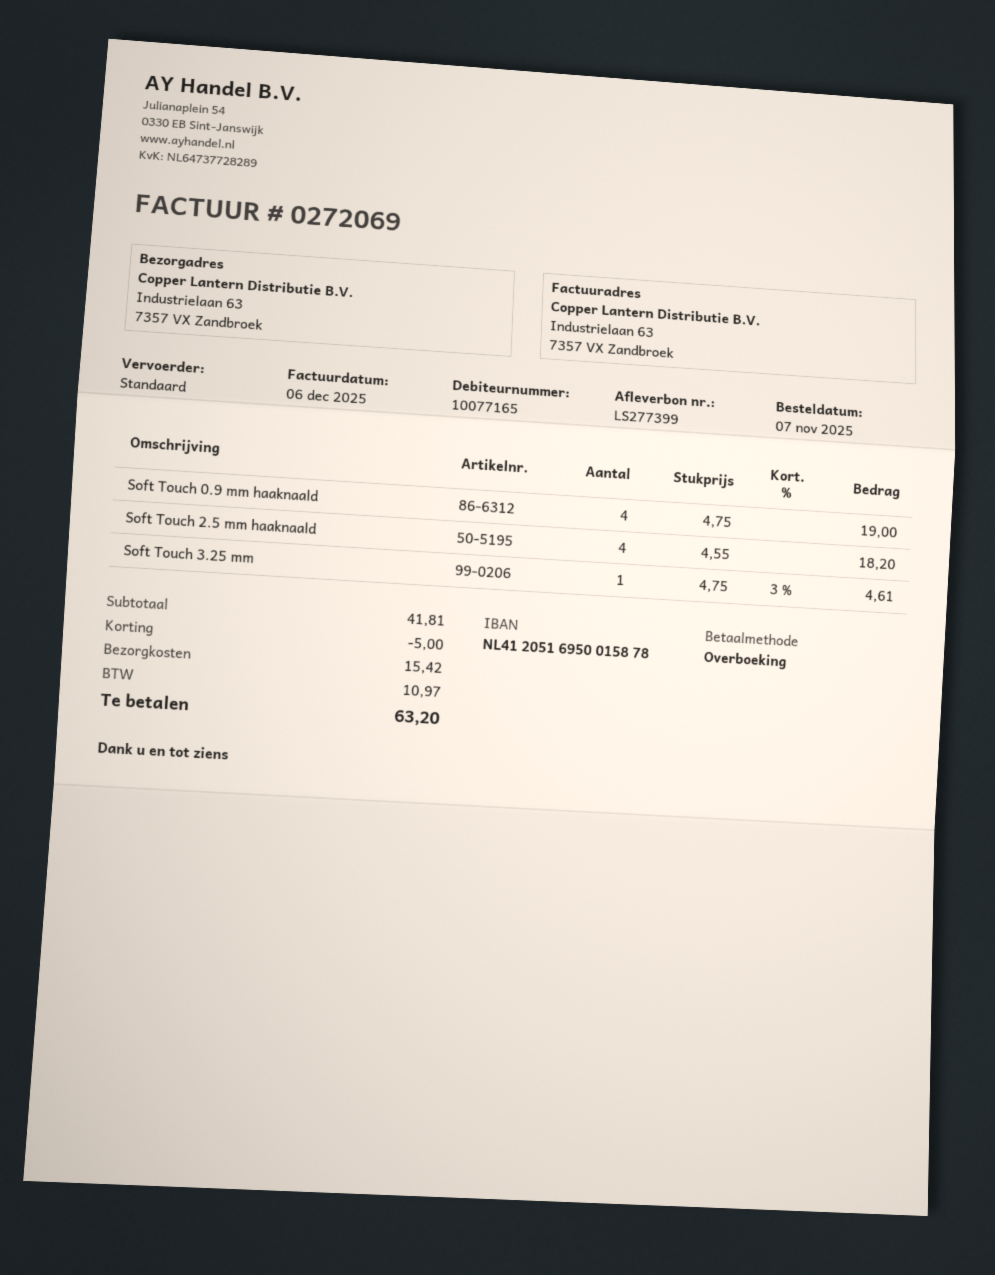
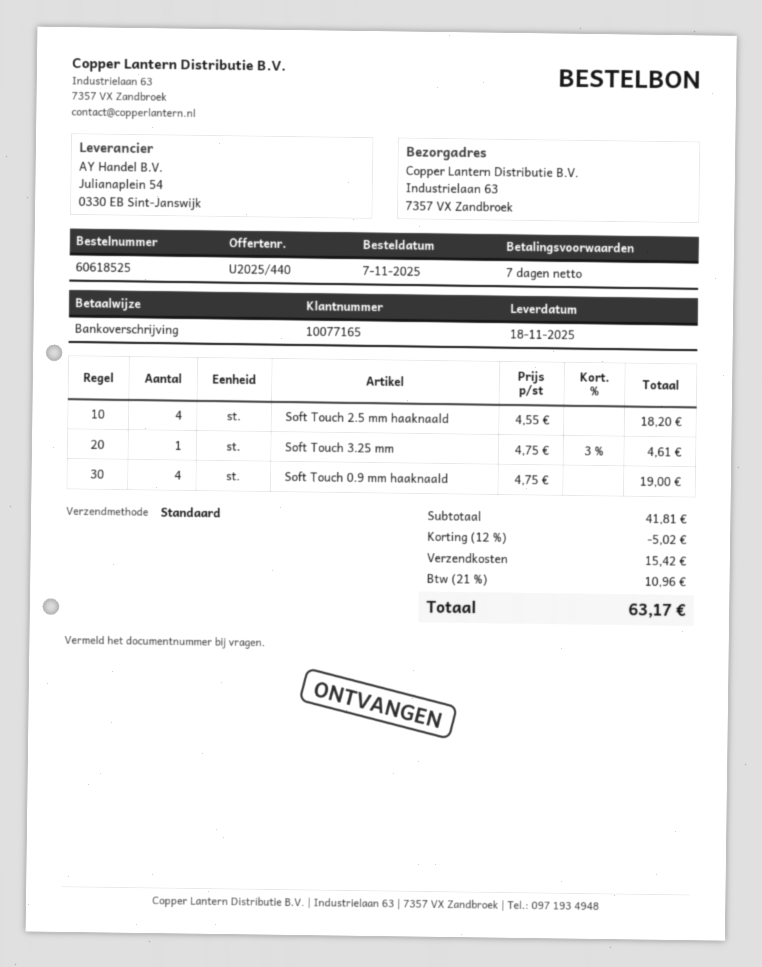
discount: 5.00 -> 5.02
tax: 10.97 -> 10.96
total: 63.20 -> 63.17

